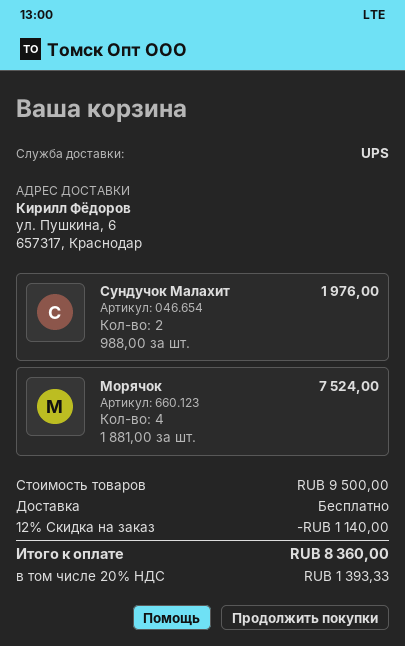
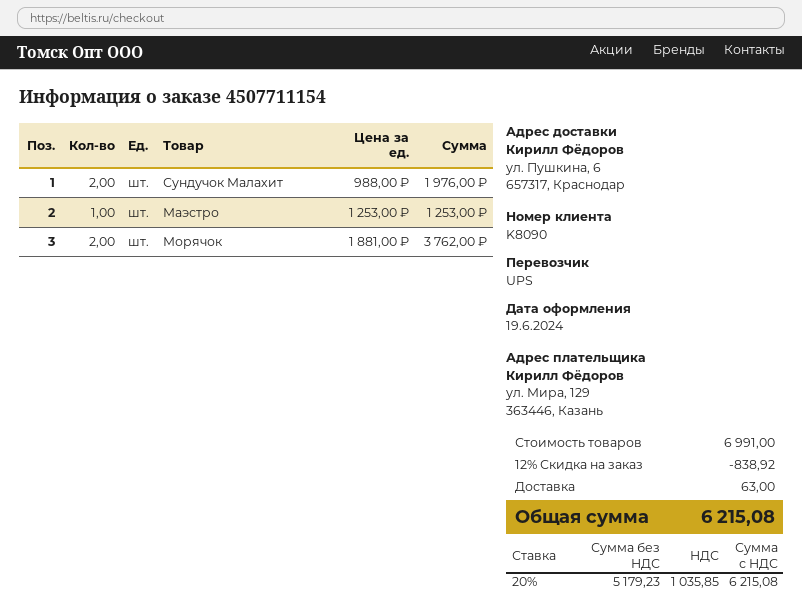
Морячок: 4 x 1881.00 = 7524.00 -> 2 x 1881.00 = 3762.00
Маэстро: none -> 1 x 1253.00 = 1253.00
subtotal: 9500.00 -> 6991.00
discount: 12% = 1140.00 -> 12% = 838.92
shipping: 0.00 -> 63.00
tax: 20% = 1393.33 -> 20% = 1035.85
total: 8360.00 -> 6215.08

